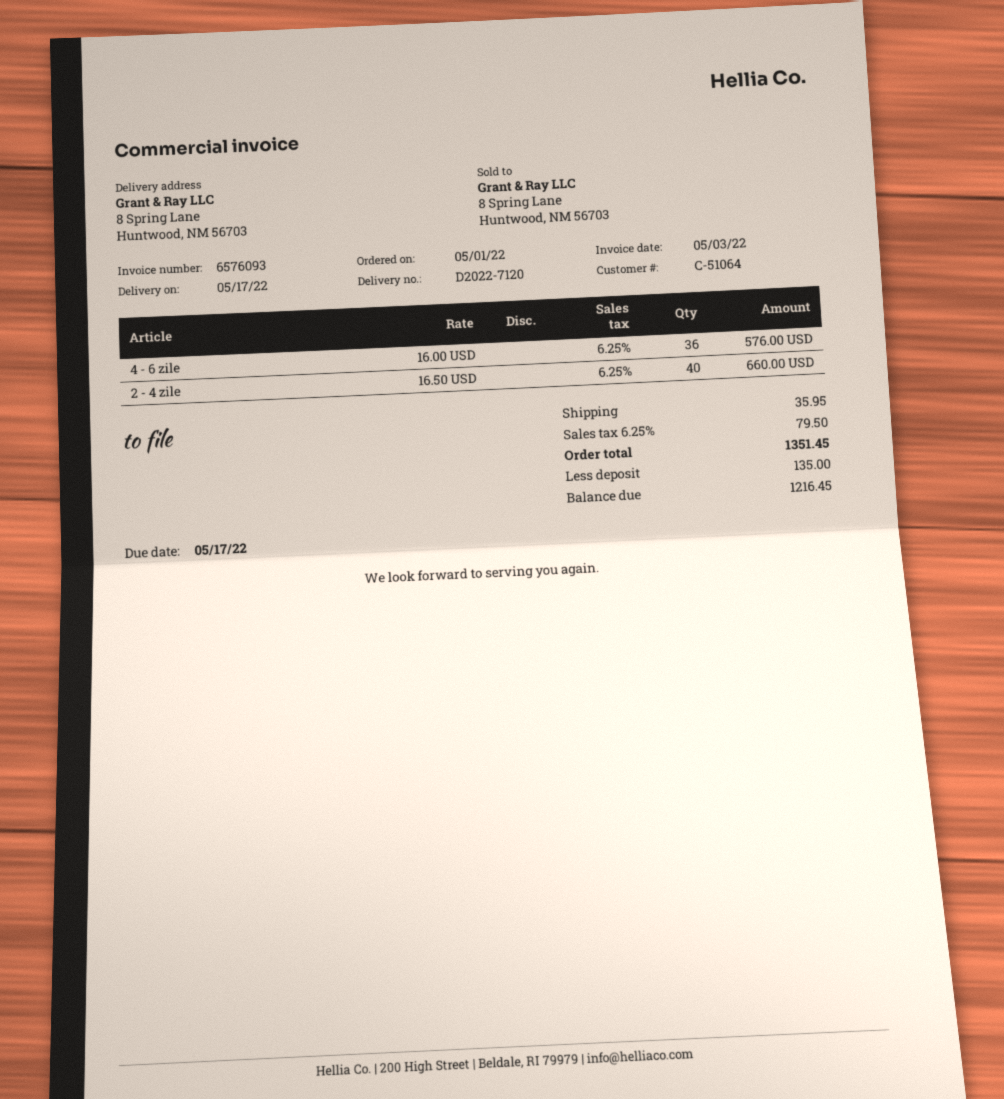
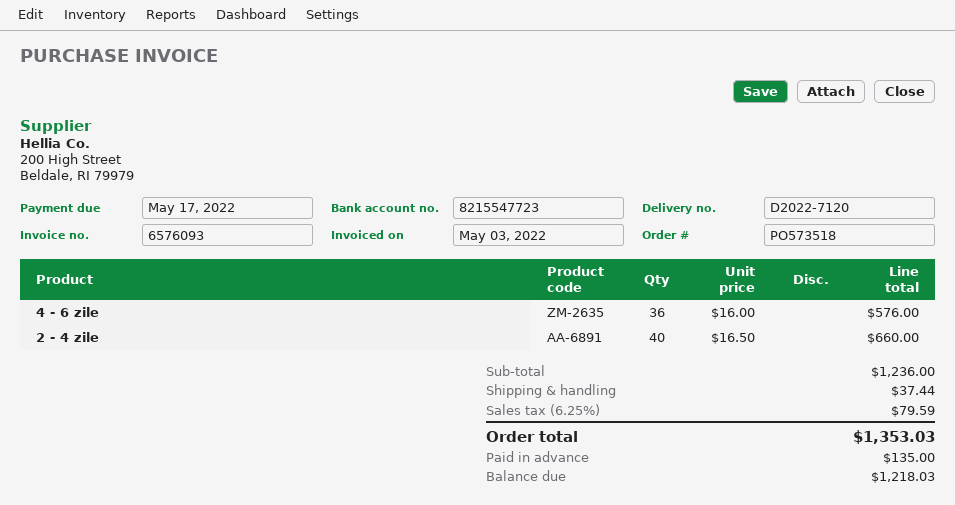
shipping: 35.95 -> 37.44
tax: 6.25% = 79.50 -> 6.25% = 79.59
total: 1351.45 -> 1353.03
balance: 1216.45 -> 1218.03

